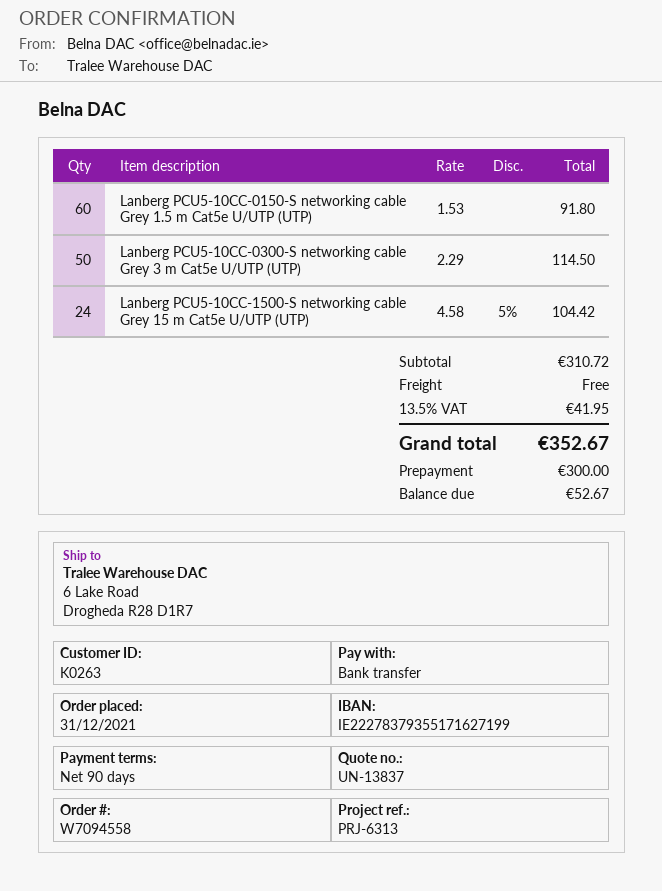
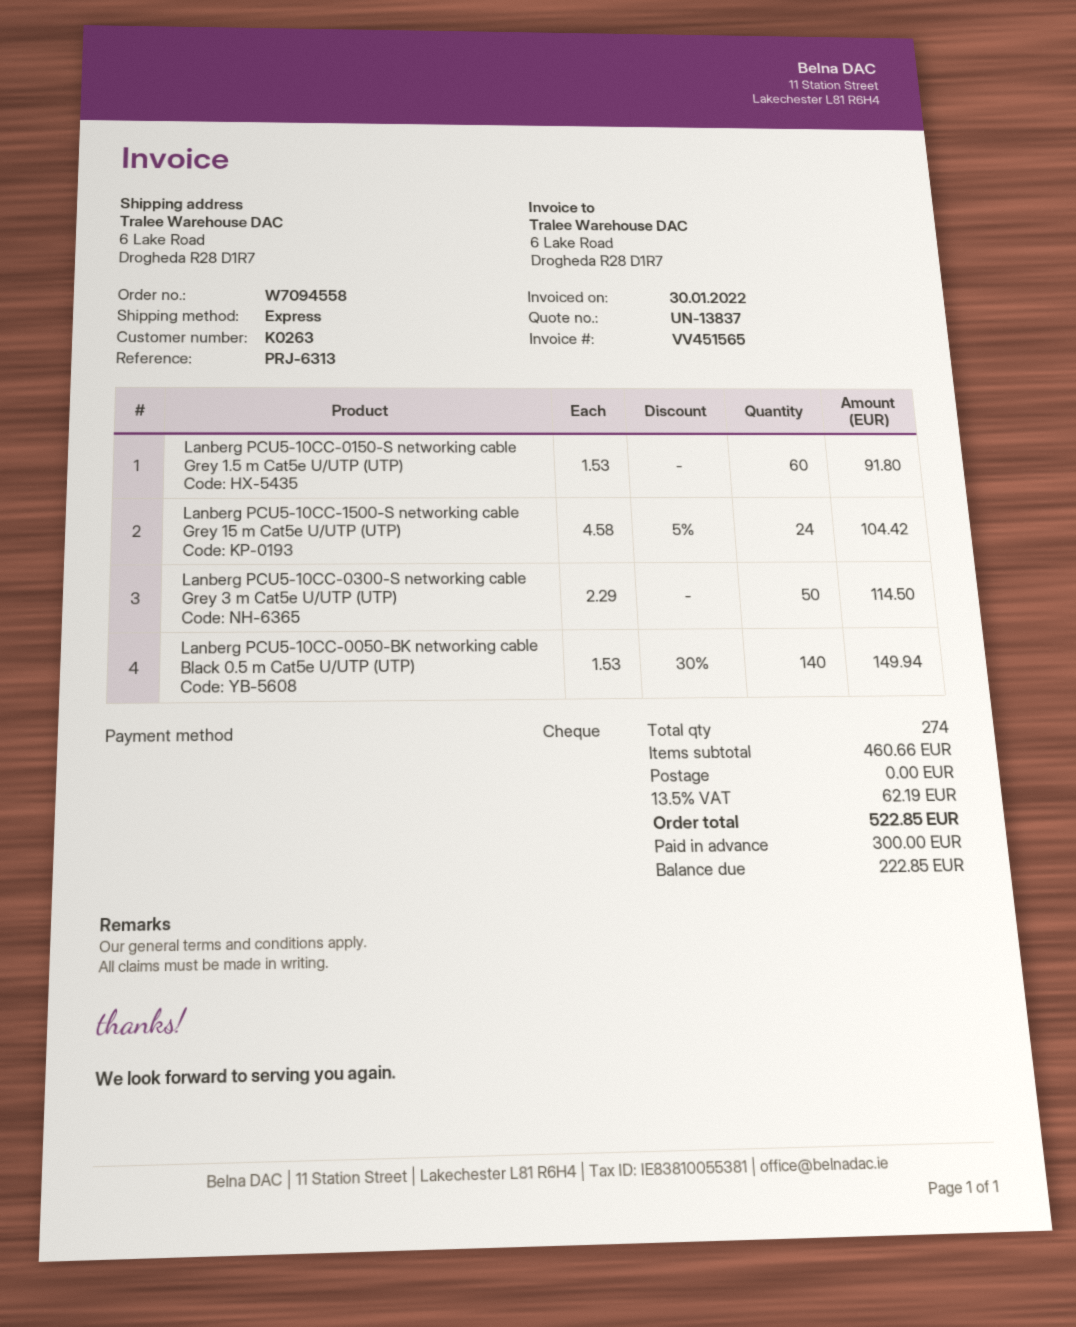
payment method: bank transfer -> cheque
Lanberg PCU5-10CC-0050-BK networking cable Black 0.5 m Cat5e U/UTP (UTP): none -> 140 x 1.53 - 30% = 149.94
subtotal: 310.72 -> 460.66
tax: 13.5% = 41.95 -> 13.5% = 62.19
total: 352.67 -> 522.85
balance: 52.67 -> 222.85

